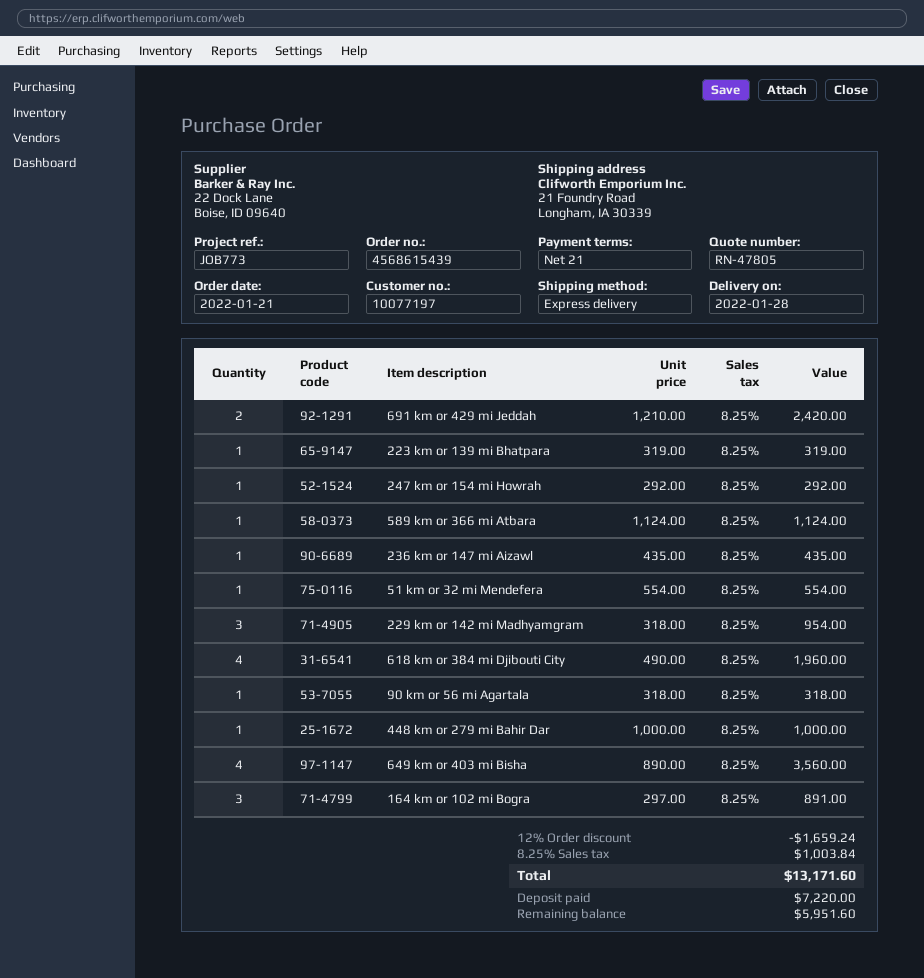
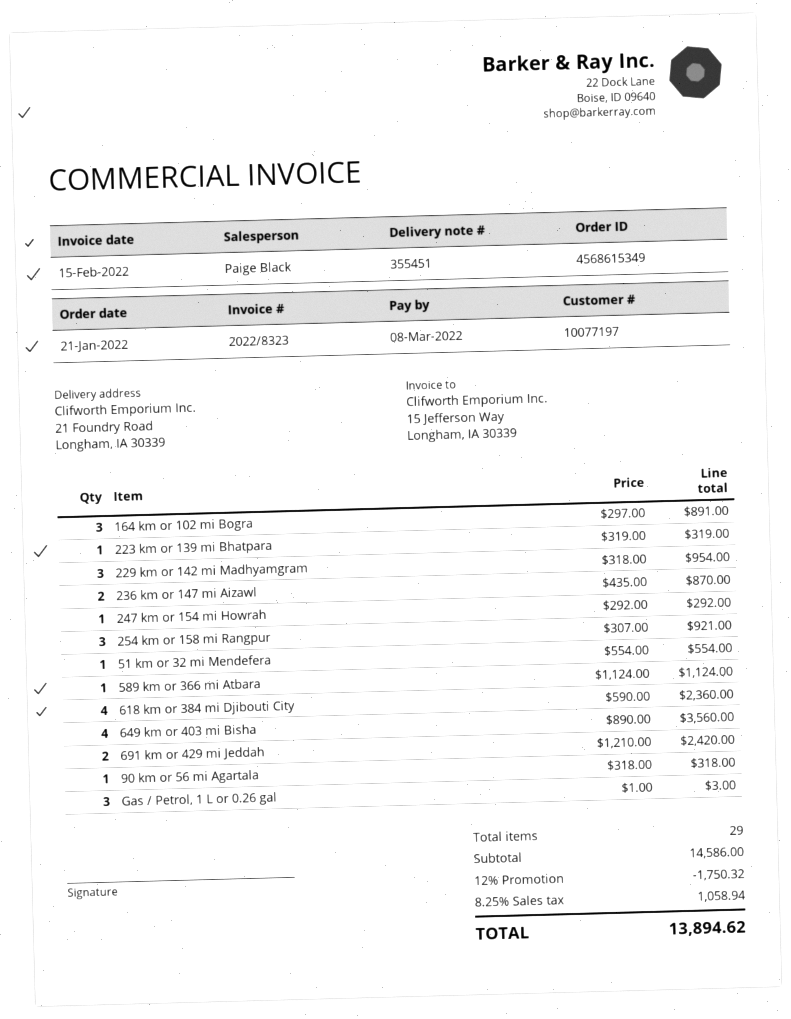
order number: 4568615439 -> 4568615349
236 km or 147 mi Aizawl: 1 x 435.00 = 435.00 -> 2 x 435.00 = 870.00
618 km or 384 mi Djibouti City: 4 x 490.00 = 1960.00 -> 4 x 590.00 = 2360.00
448 km or 279 mi Bahir Dar: 1 x 1000.00 = 1000.00 -> none
254 km or 158 mi Rangpur: none -> 3 x 307.00 = 921.00
Gas / Petrol, 1 L or 0.26 gal: none -> 3 x 1.00 = 3.00
discount: 12% = 1659.24 -> 12% = 1750.32
tax: 8.25% = 1003.84 -> 8.25% = 1058.94
total: 13171.60 -> 13894.62

